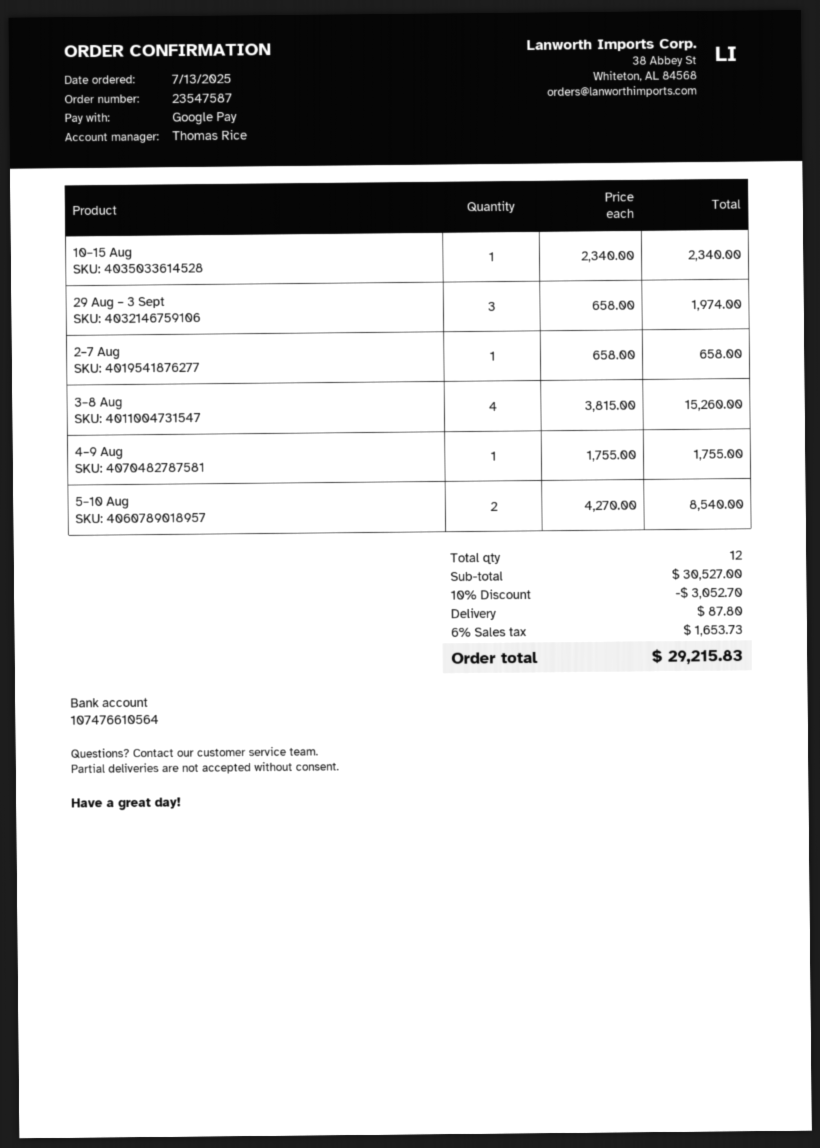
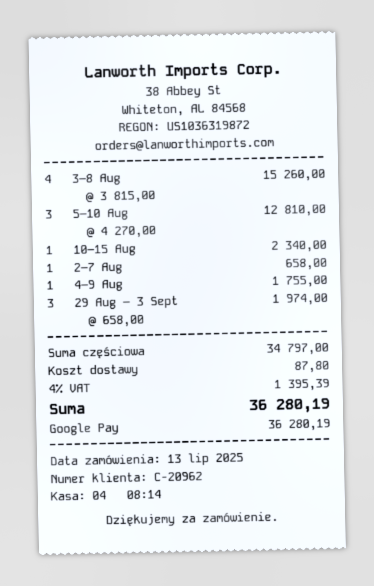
5–10 Aug: 2 x 4270.00 = 8540.00 -> 3 x 4270.00 = 12810.00
subtotal: 30527.00 -> 34797.00
discount: 10% = 3052.70 -> none
tax: 6% = 1653.73 -> 4% = 1395.39
total: 29215.83 -> 36280.19

